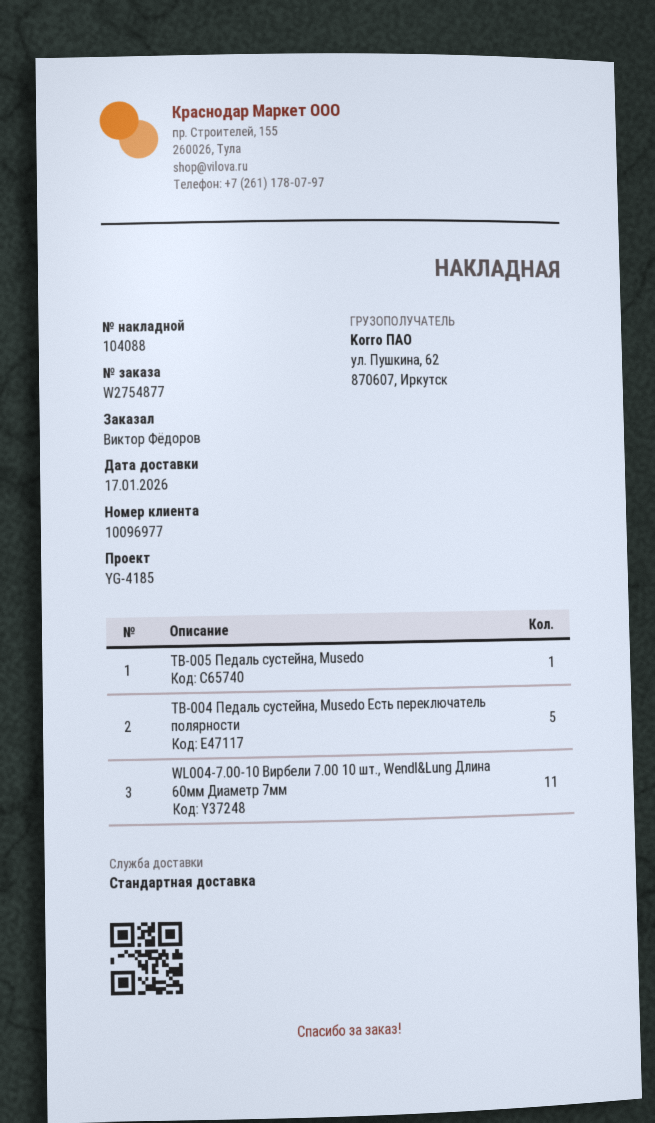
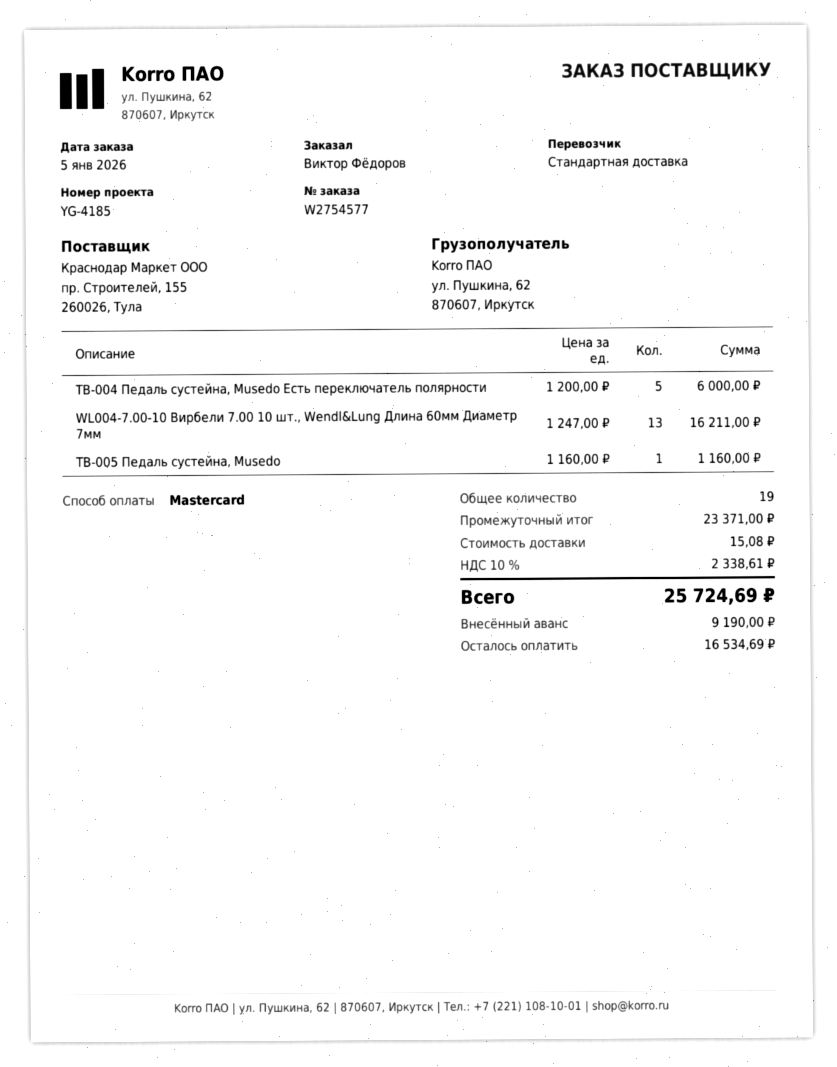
order number: W2754877 -> W2754577
WL004-7.00-10 Вирбели 7.00 10 шт., Wendl&Lung Длина 60мм Диаметр 7мм: 11 -> 13

